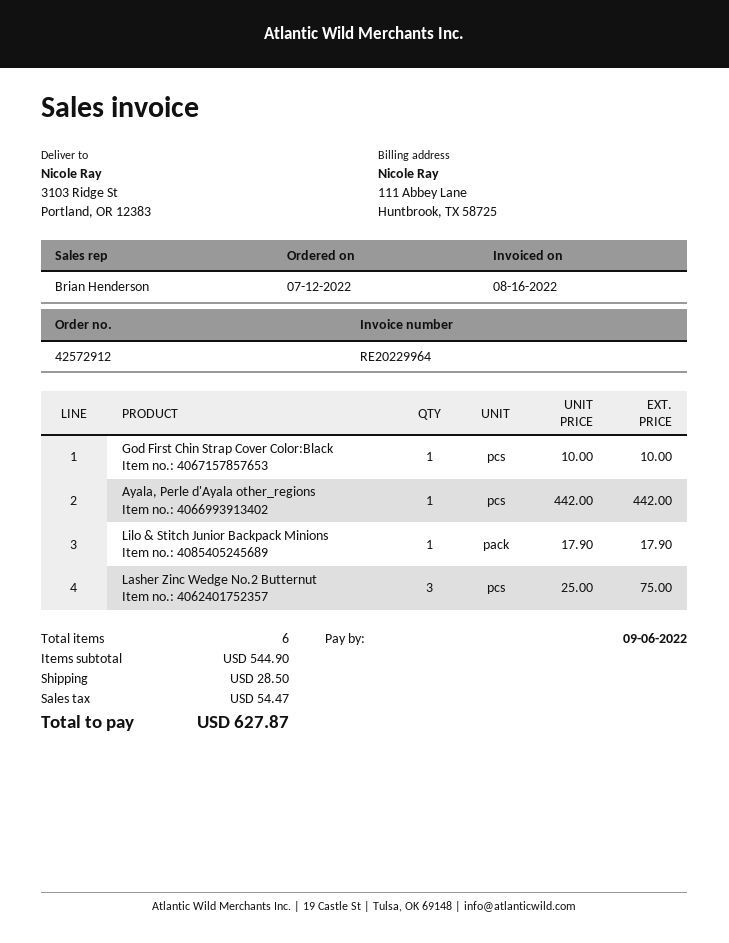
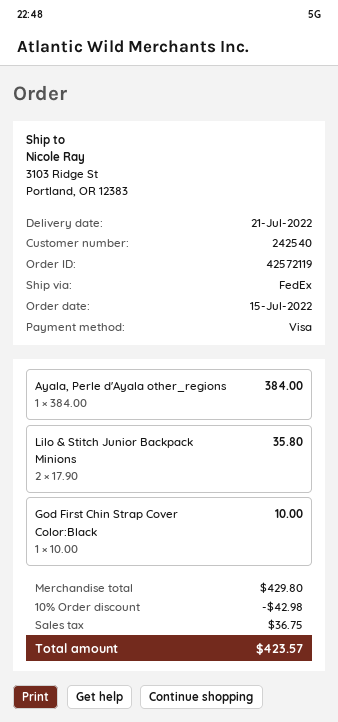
order number: 42572912 -> 42572119
order date: 2022-07-12 -> 2022-07-15
Ayala, Perle d'Ayala other_regions: 1 x 442.00 = 442.00 -> 1 x 384.00 = 384.00
Lilo & Stitch Junior Backpack Minions: 1 x 17.90 = 17.90 -> 2 x 17.90 = 35.80
Lasher Zinc Wedge No.2 Butternut: 3 x 25.00 = 75.00 -> none
subtotal: 544.90 -> 429.80
discount: none -> 10% = 42.98
shipping: 28.50 -> none
tax: 54.47 -> 36.75
total: 627.87 -> 423.57

